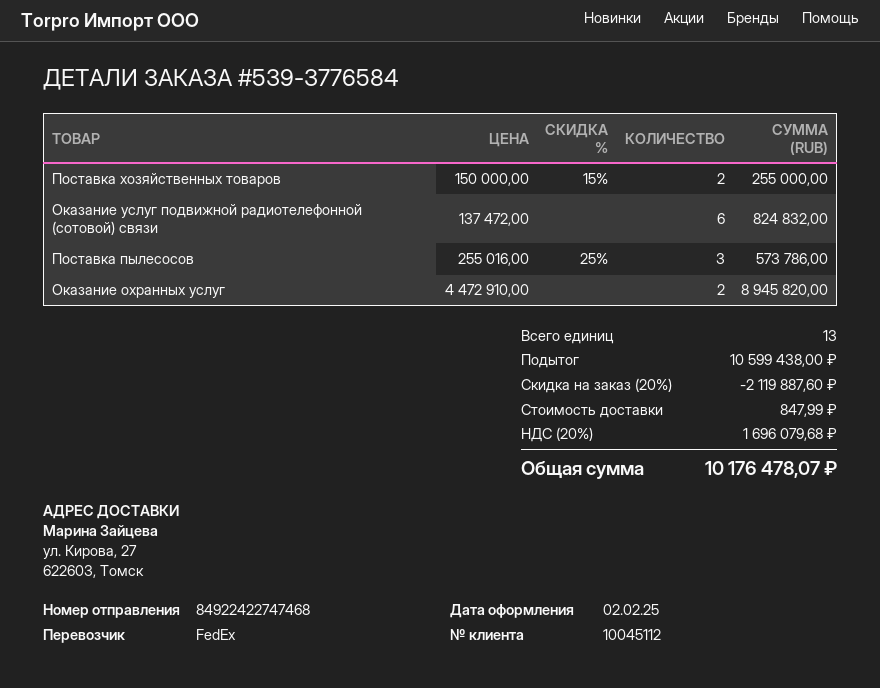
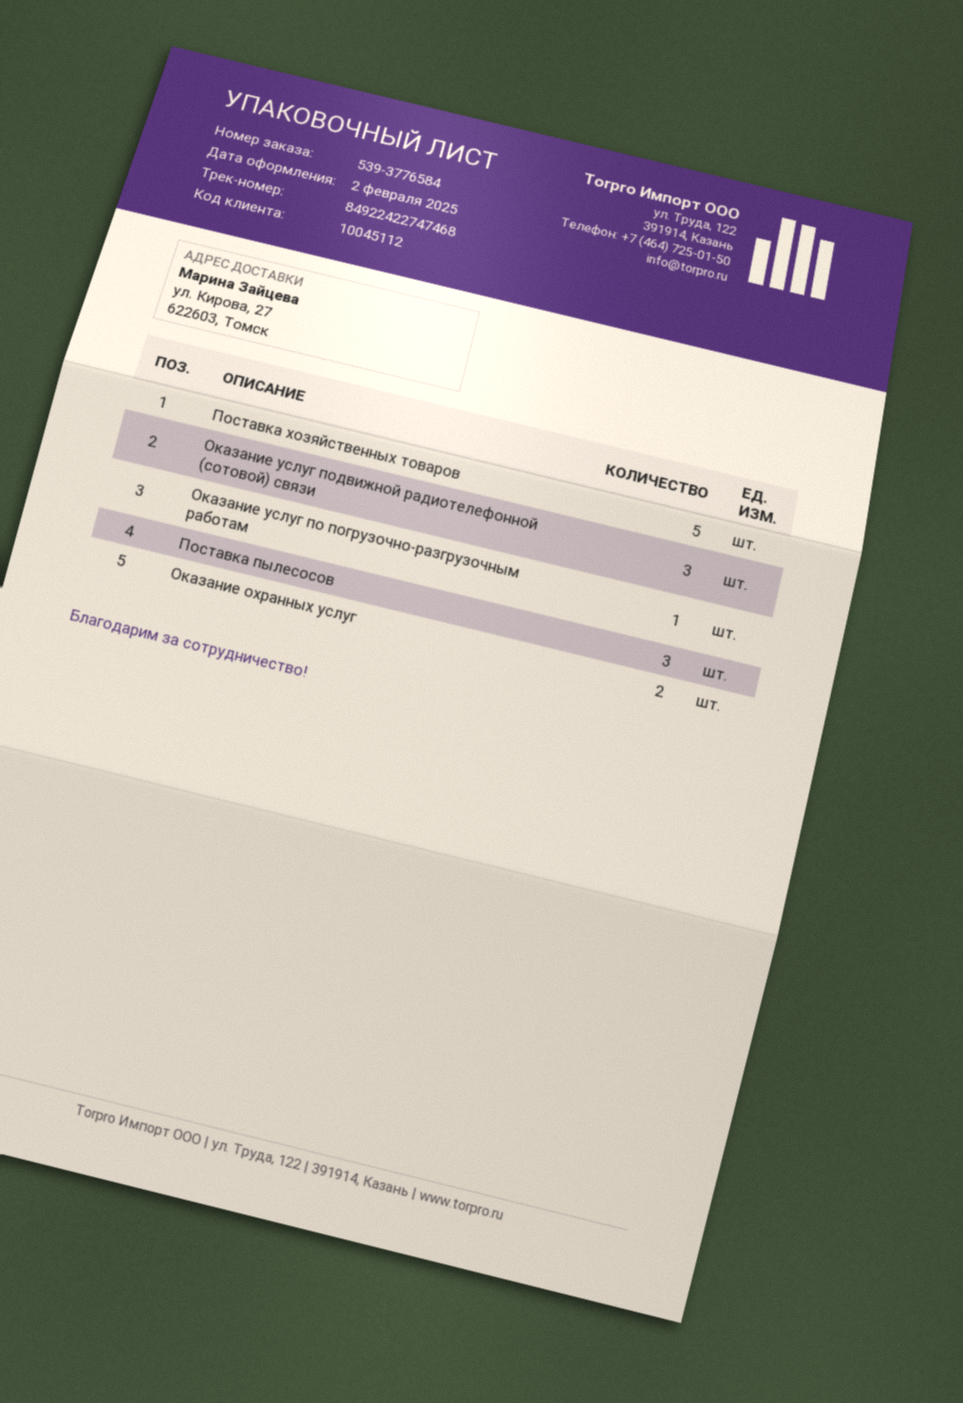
Поставка хозяйственных товаров: 2 -> 5
Оказание услуг подвижной радиотелефонной (сотовой) связи: 6 -> 3
Оказание услуг по погрузочно-разгрузочным работам: none -> 1

